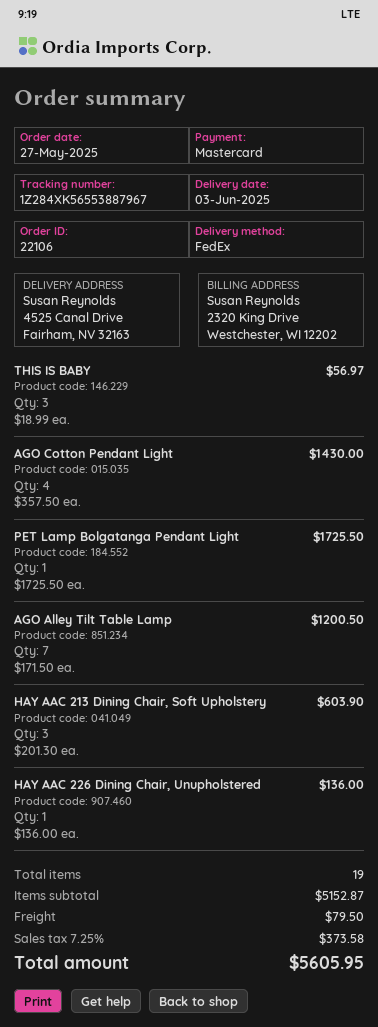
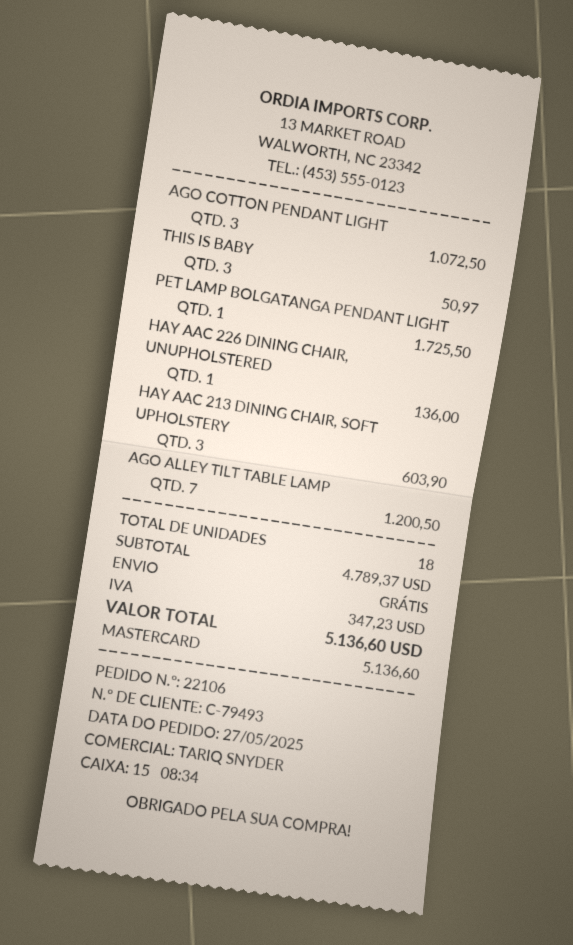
THIS IS BABY: 3 for 56.97 -> 3 for 50.97
AGO Cotton Pendant Light: 4 for 1430.00 -> 3 for 1072.50
total quantity: 19 -> 18
subtotal: 5152.87 -> 4789.37
shipping: 79.50 -> 0.00
tax: 373.58 -> 347.23
total: 5605.95 -> 5136.60

